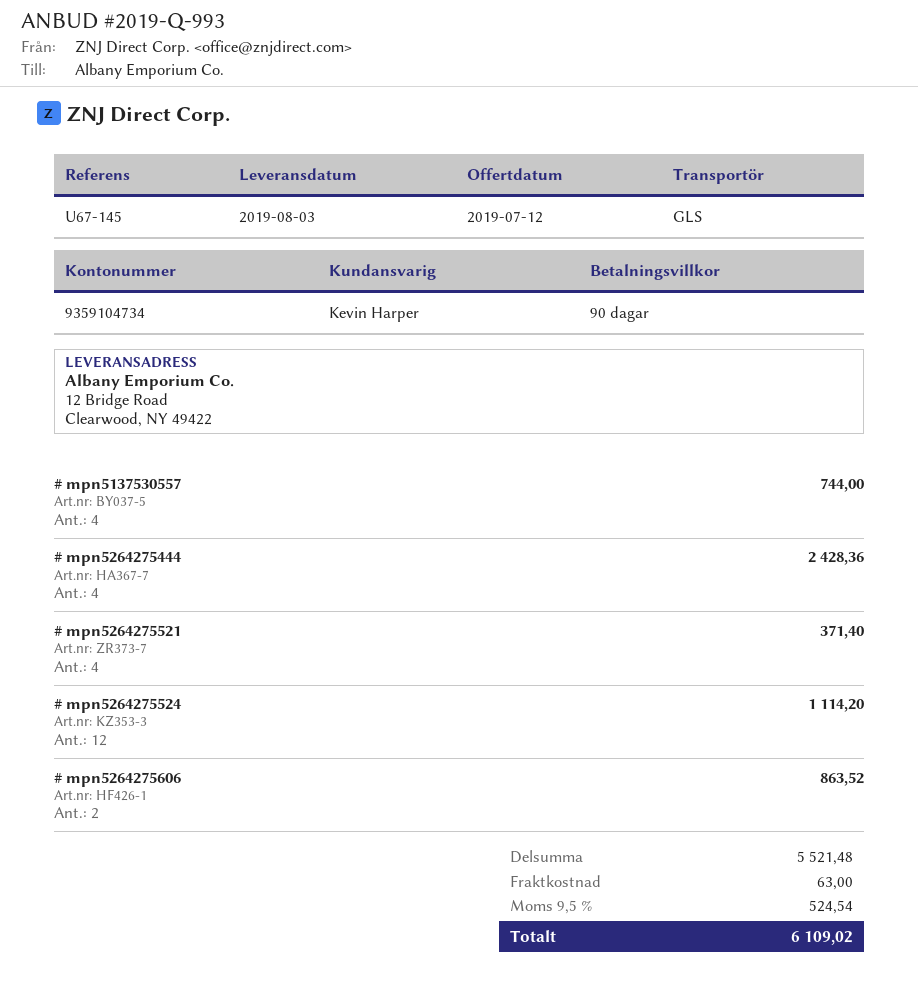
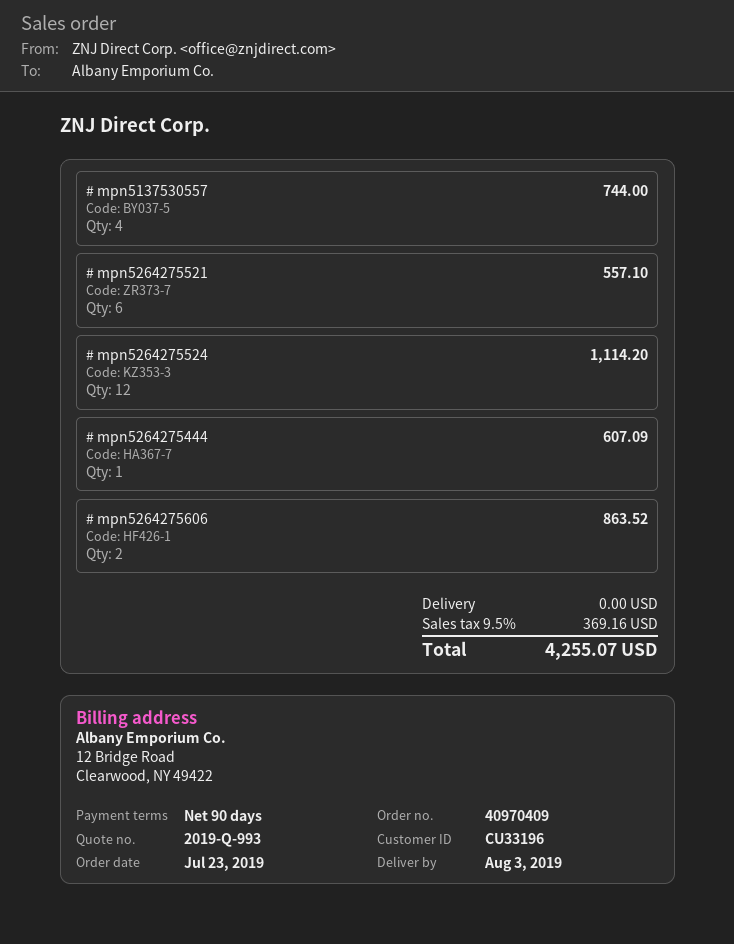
# mpn5264275444: 4 for 2428.36 -> 1 for 607.09
# mpn5264275521: 4 for 371.40 -> 6 for 557.10
shipping: 63.00 -> 0.00
tax: 9.5% = 524.54 -> 9.5% = 369.16
total: 6109.02 -> 4255.07

